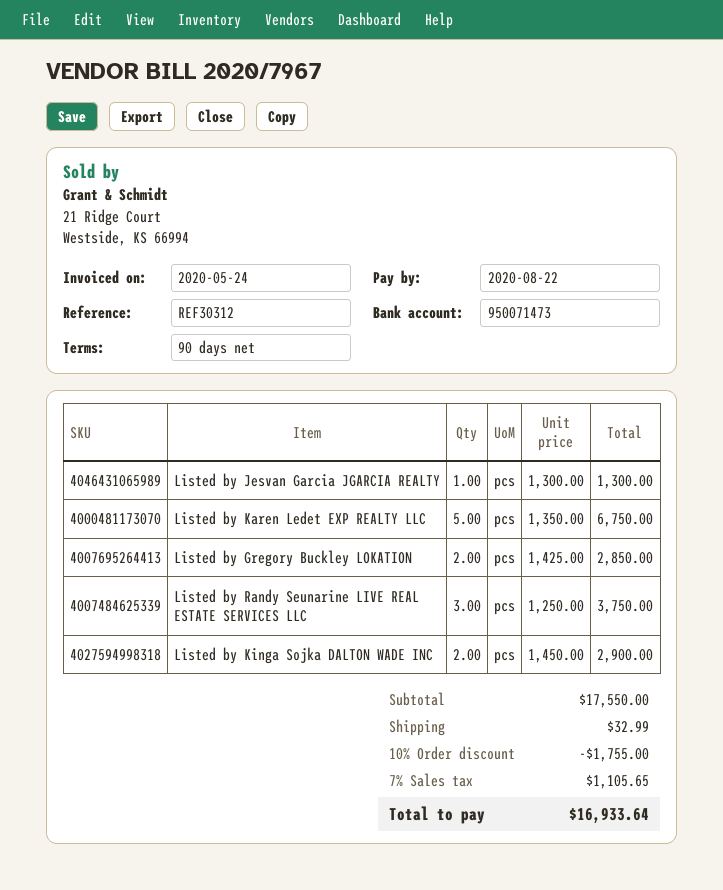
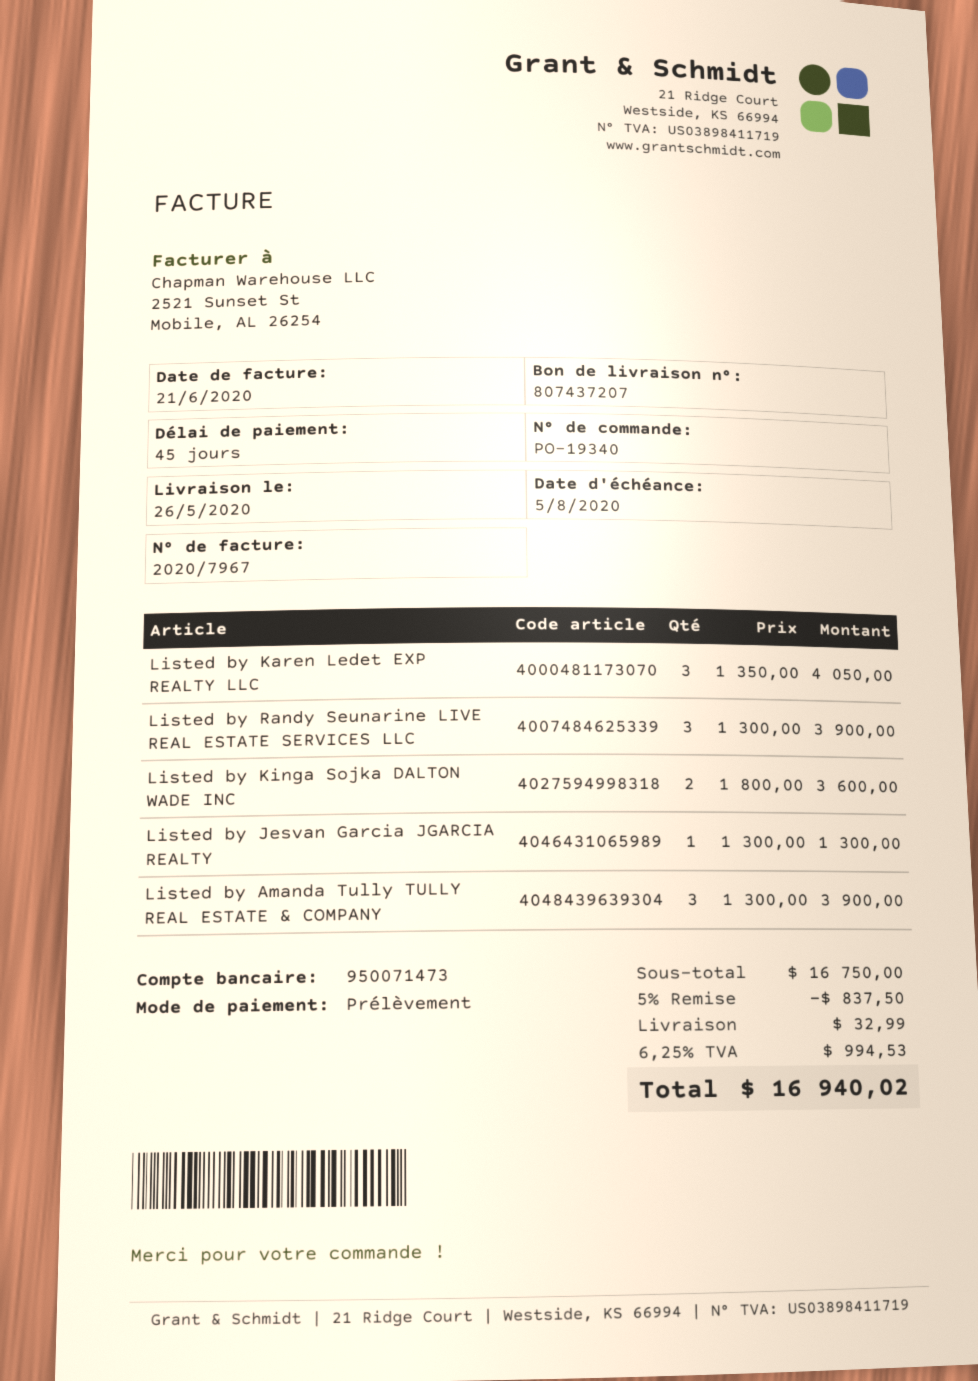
invoice date: 2020-05-24 -> 2020-06-21
payment terms: 90 days -> 45 days
due date: 2020-08-22 -> 2020-08-05
Listed by Karen Ledet EXP REALTY LLC: 5 x 1350.00 = 6750.00 -> 3 x 1350.00 = 4050.00
Listed by Gregory Buckley LOKATION: 2 x 1425.00 = 2850.00 -> none
Listed by Randy Seunarine LIVE REAL ESTATE SERVICES LLC: 3 x 1250.00 = 3750.00 -> 3 x 1300.00 = 3900.00
Listed by Kinga Sojka DALTON WADE INC: 2 x 1450.00 = 2900.00 -> 2 x 1800.00 = 3600.00
Listed by Amanda Tully TULLY REAL ESTATE & COMPANY: none -> 3 x 1300.00 = 3900.00
subtotal: 17550.00 -> 16750.00
discount: 10% = 1755.00 -> 5% = 837.50
tax: 7% = 1105.65 -> 6.25% = 994.53
total: 16933.64 -> 16940.02

